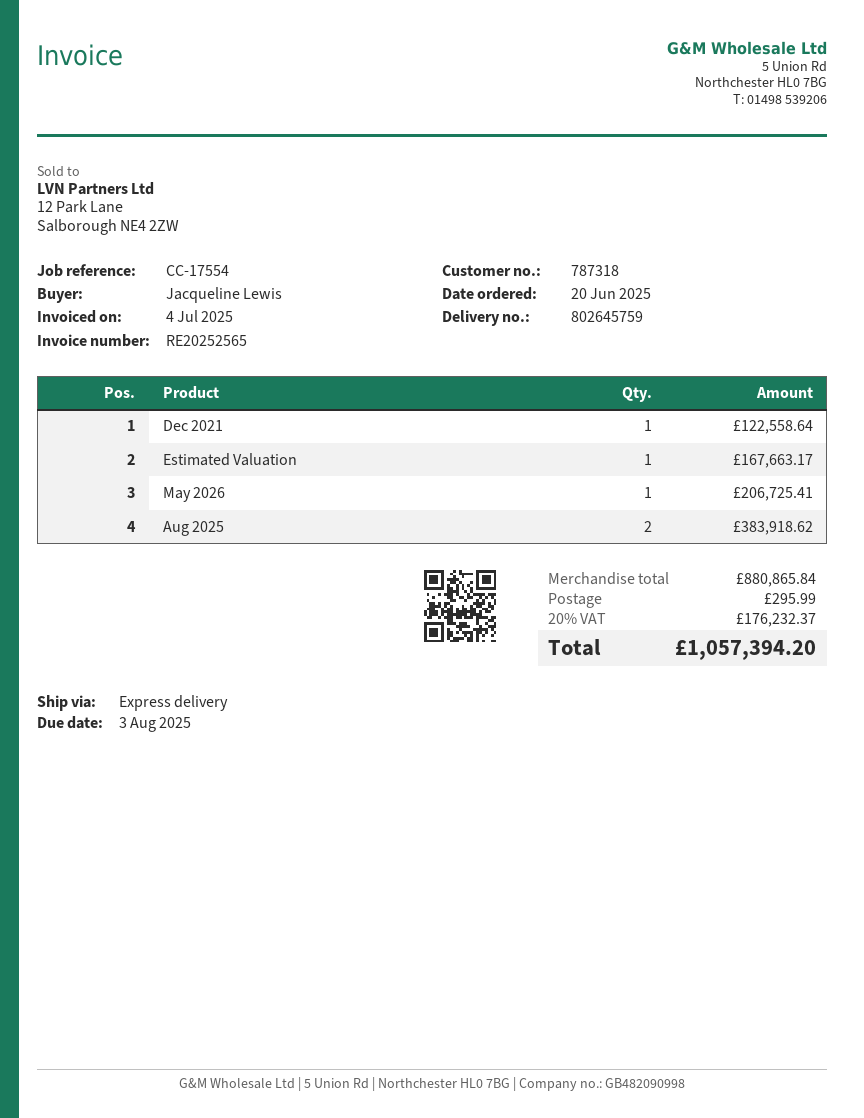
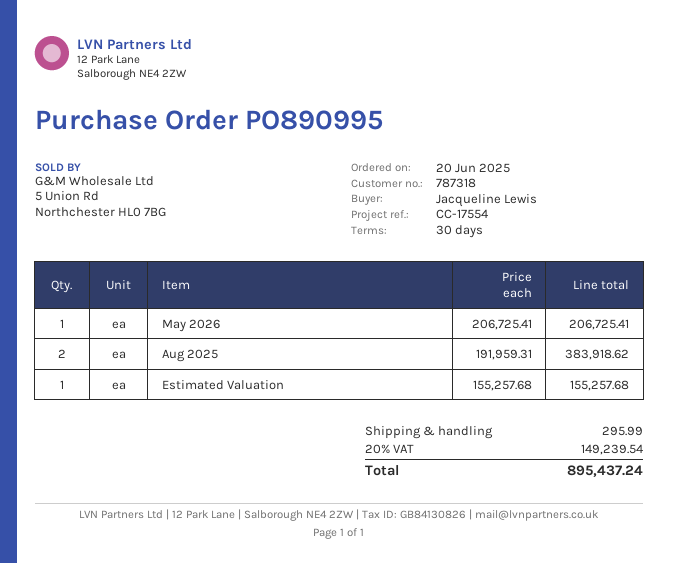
Dec 2021: 1 for 122558.64 -> none
Estimated Valuation: 1 for 167663.17 -> 1 for 155257.68
tax: 20% = 176232.37 -> 20% = 149239.54
total: 1057394.20 -> 895437.24

